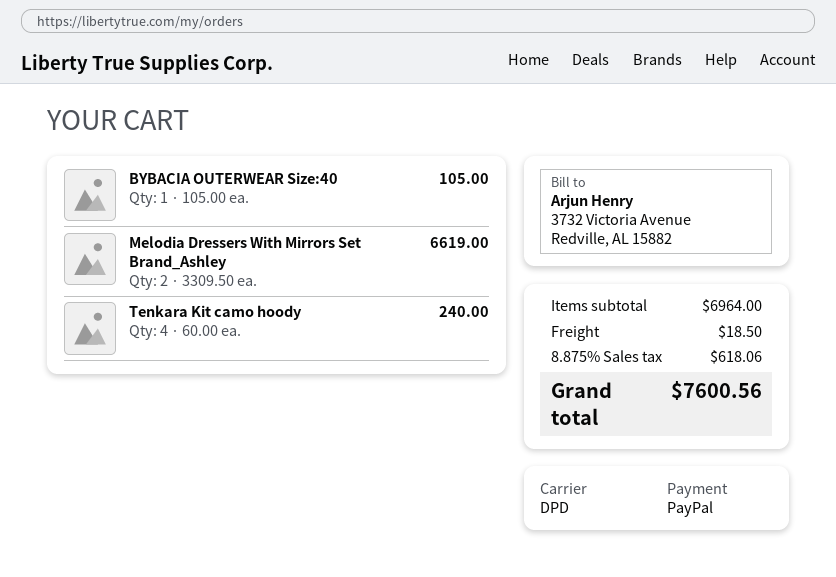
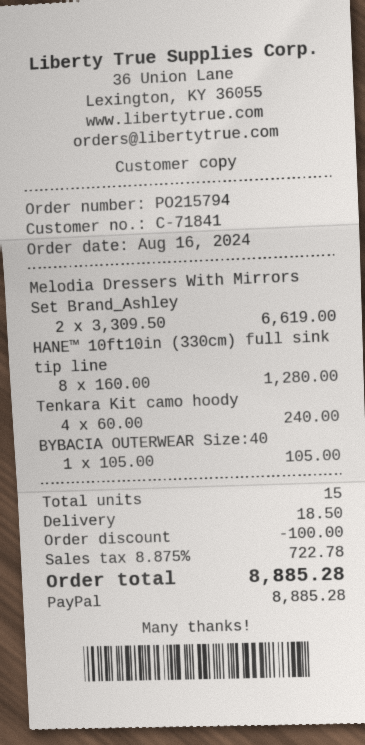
HANE™ 10ft10in (330cm) full sink tip line: none -> 8 x 160.00 = 1280.00
discount: none -> 100.00
tax: 8.875% = 618.06 -> 8.875% = 722.78
total: 7600.56 -> 8885.28

